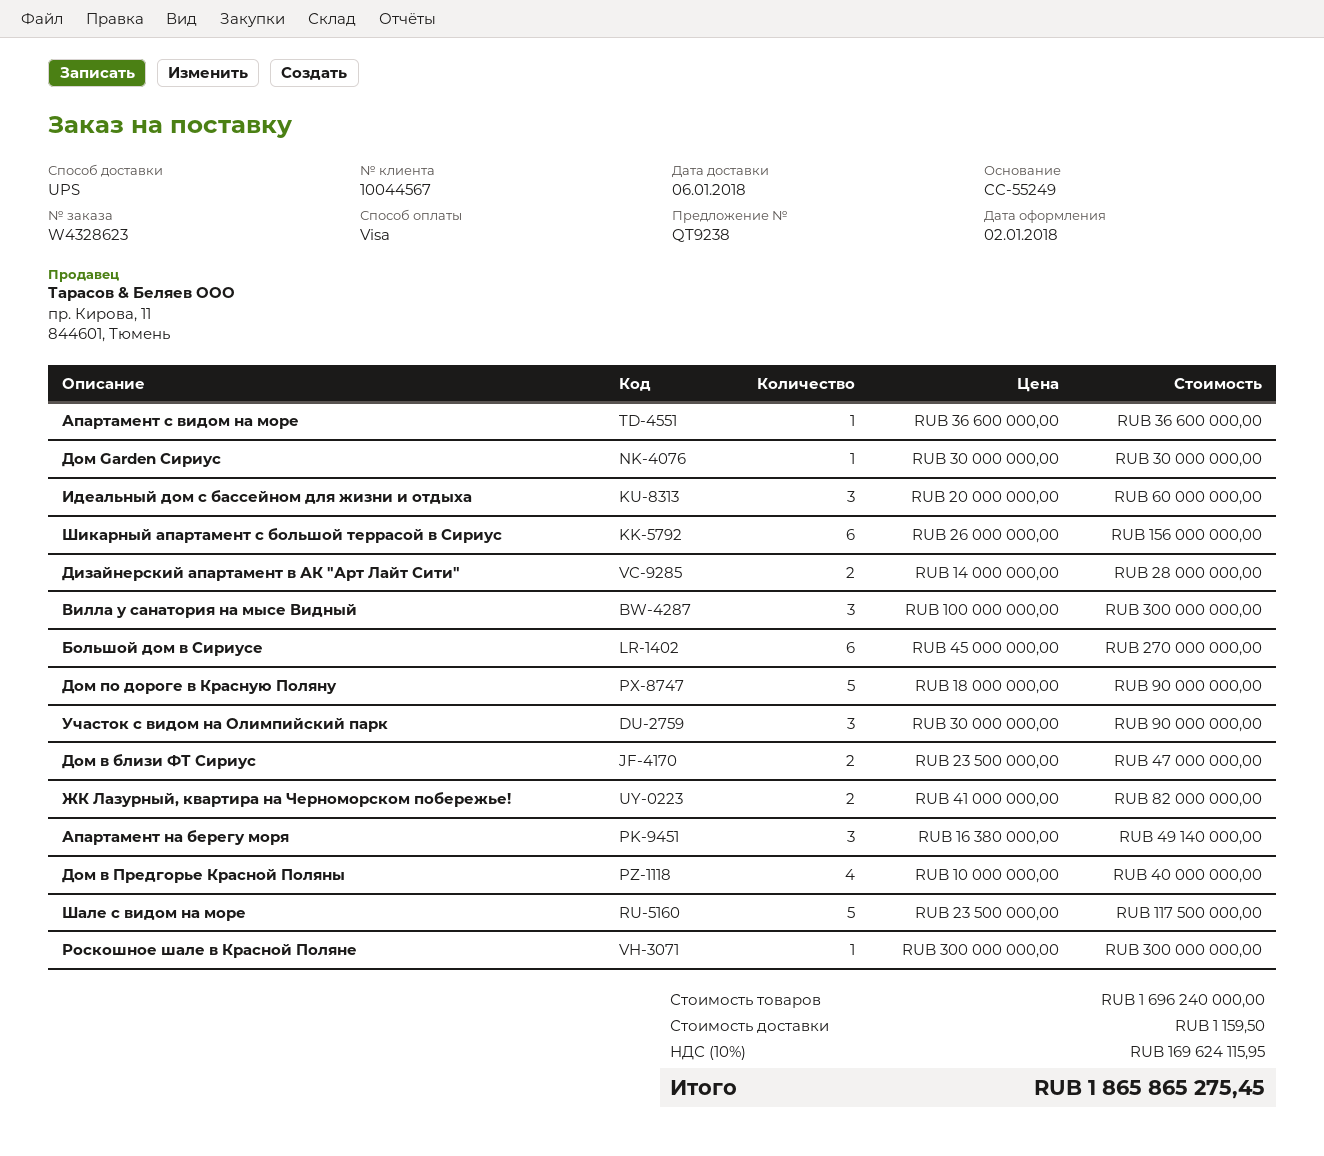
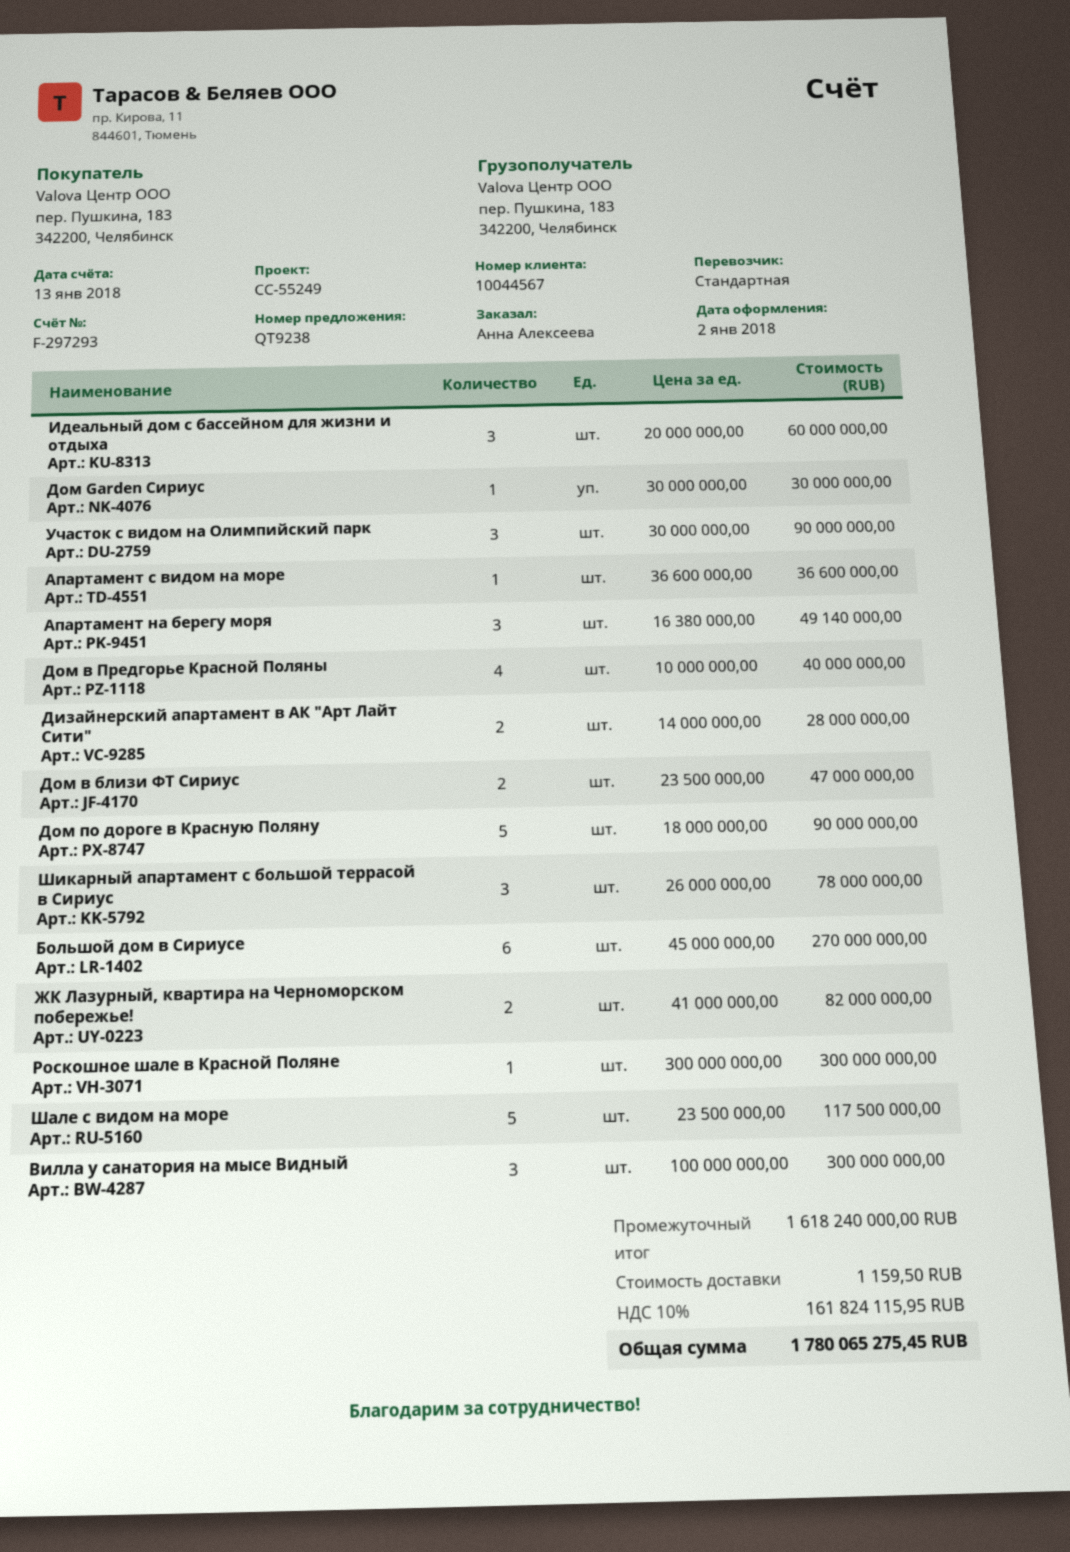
shipping method: UPS -> standard
Шикарный апартамент с большой террасой в Сириус: 6 x 26000000.00 = 156000000.00 -> 3 x 26000000.00 = 78000000.00
subtotal: 1696240000.00 -> 1618240000.00
tax: 10% = 169624115.95 -> 10% = 161824115.95
total: 1865865275.45 -> 1780065275.45

